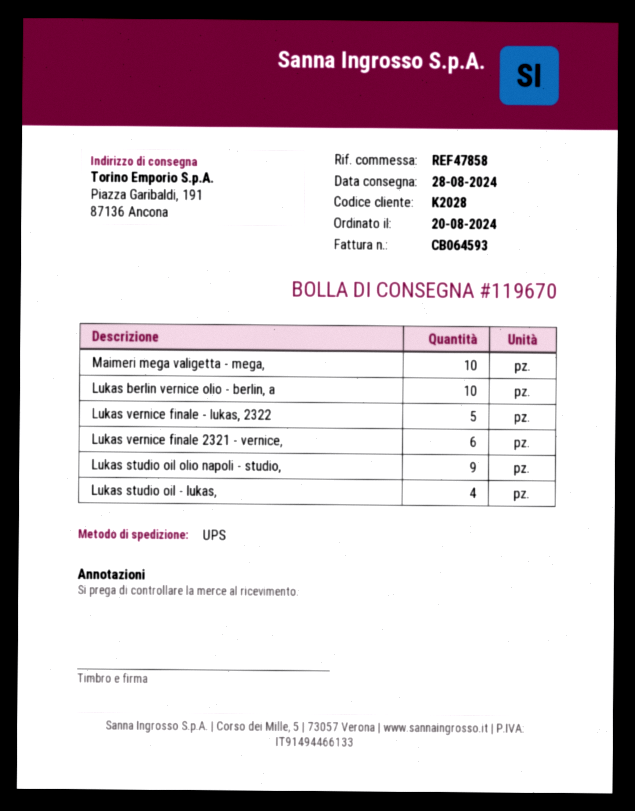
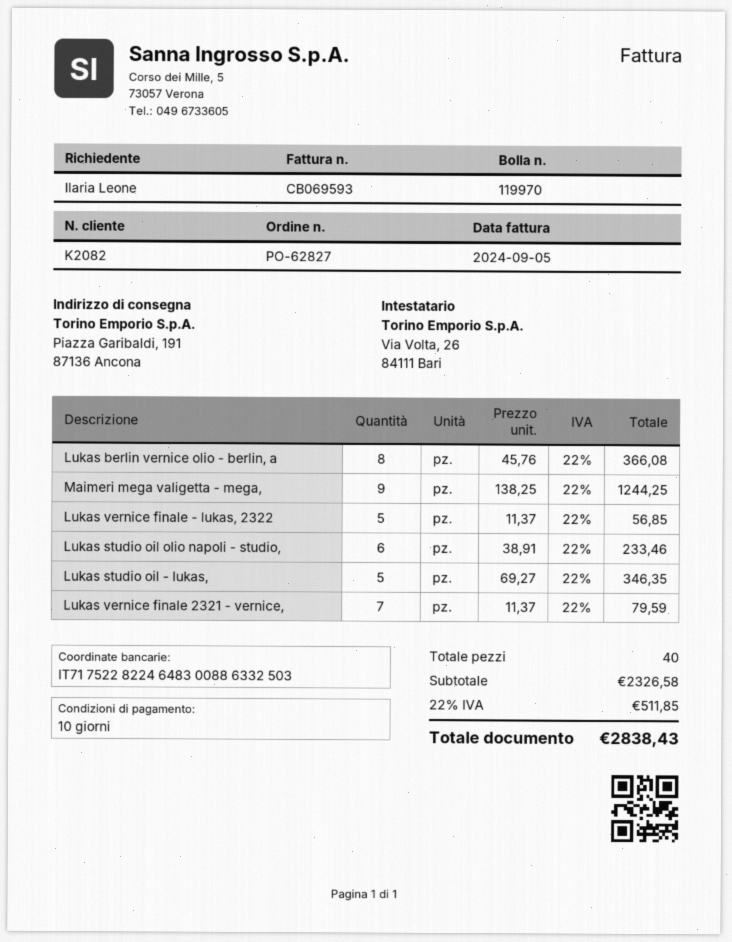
delivery note number: 119670 -> 119970
invoice number: CB064593 -> CB069593
customer number: K2028 -> K2082
Maimeri mega valigetta - mega,: 10 -> 9
Lukas berlin vernice olio - berlin, a: 10 -> 8
Lukas vernice finale 2321 - vernice,: 6 -> 7
Lukas studio oil olio napoli - studio,: 9 -> 6
Lukas studio oil - lukas,: 4 -> 5

